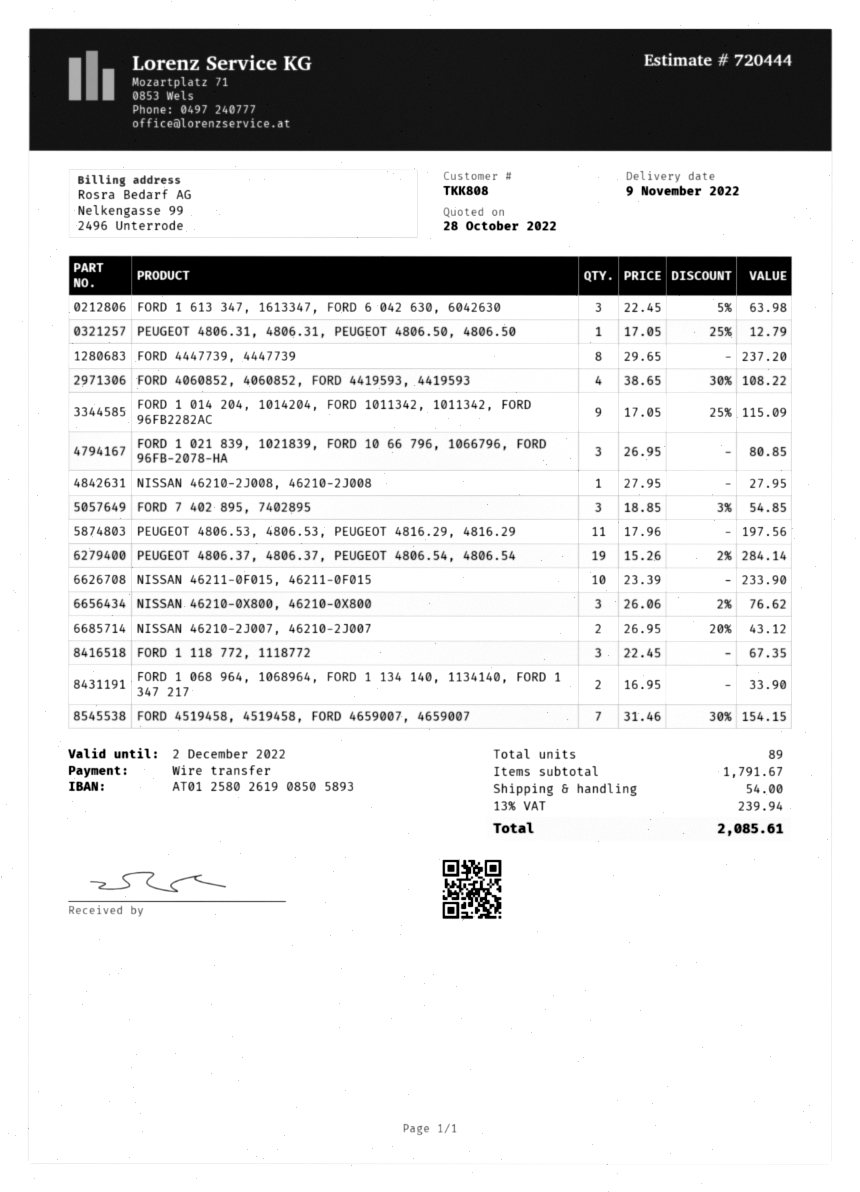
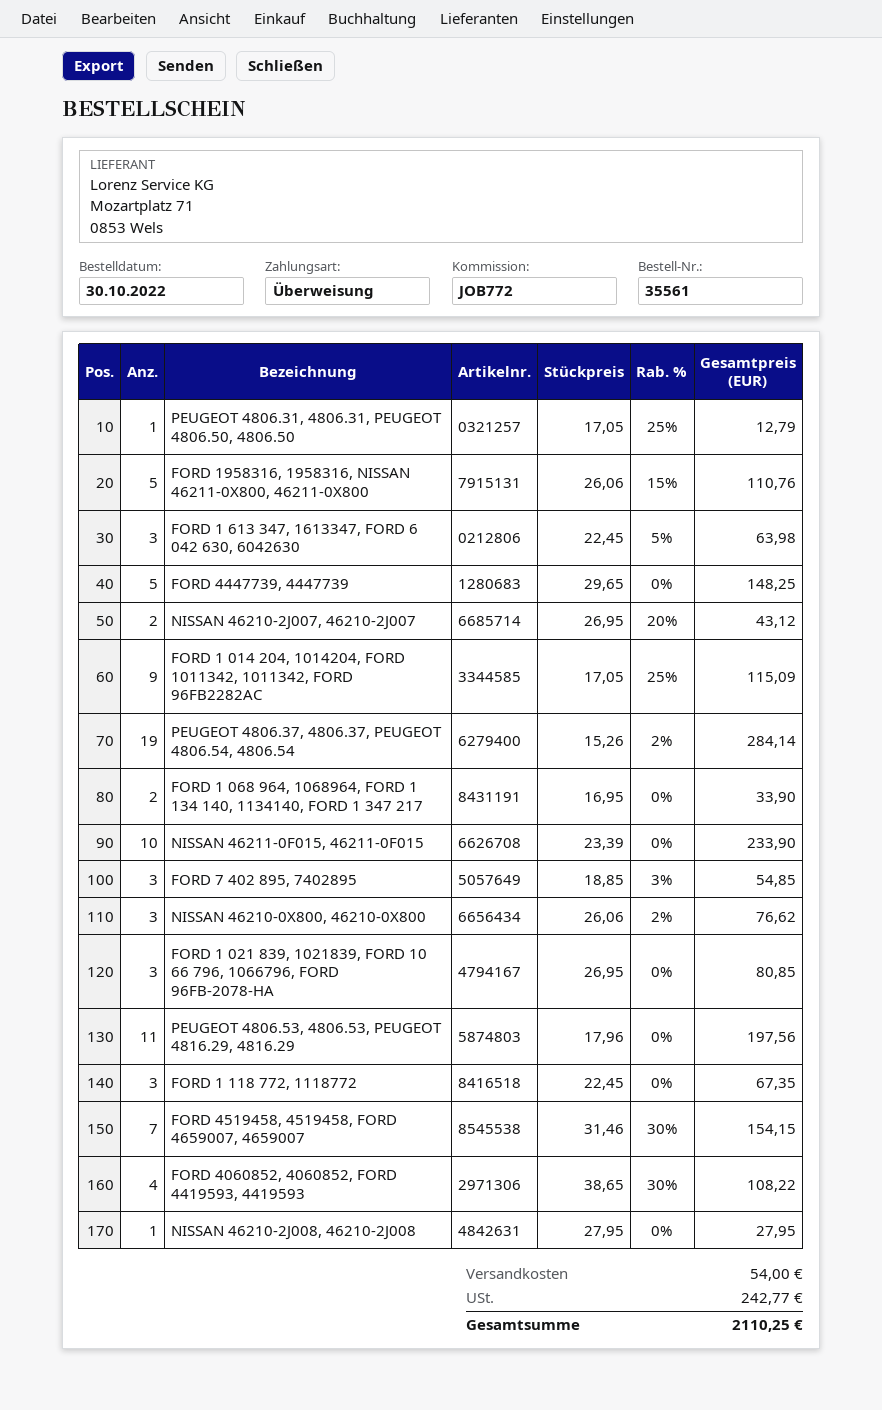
FORD 4447739, 4447739: 8 x 29.65 = 237.20 -> 5 x 29.65 = 148.25
FORD 1958316, 1958316, NISSAN 46211-0X800, 46211-0X800: none -> 5 x 26.06 - 15% = 110.76
tax: 239.94 -> 242.77
total: 2085.61 -> 2110.25

